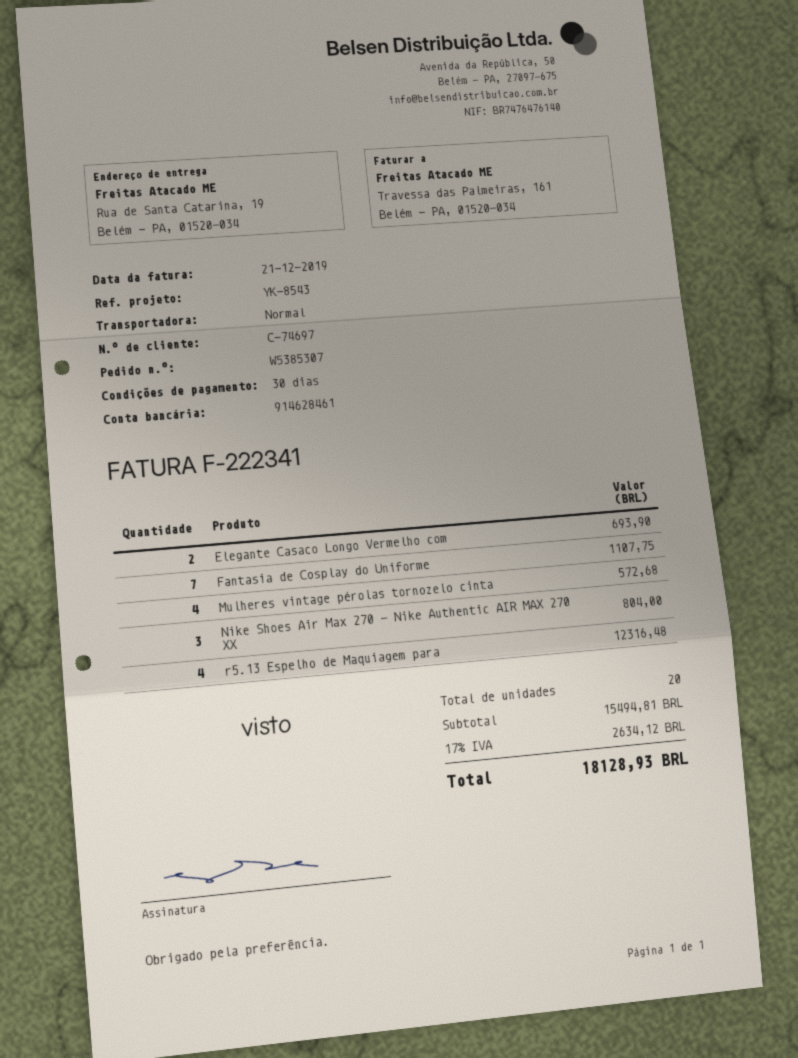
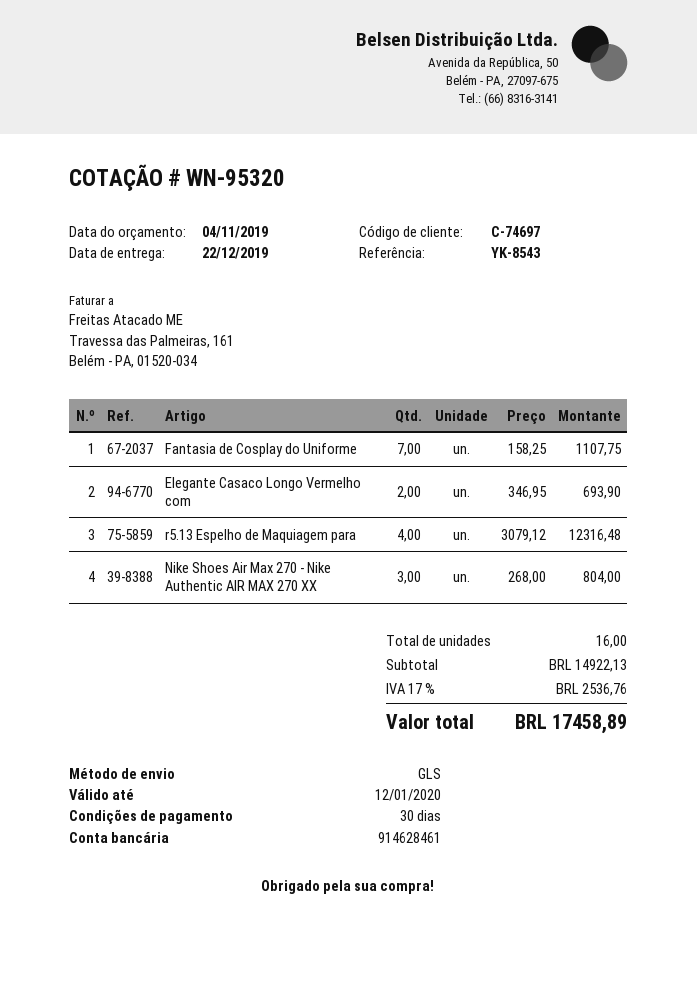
shipping method: standard -> GLS
Mulheres vintage pérolas tornozelo cinta: 4 for 572.68 -> none
total quantity: 20 -> 16
subtotal: 15494.81 -> 14922.13
tax: 17% = 2634.12 -> 17% = 2536.76
total: 18128.93 -> 17458.89

